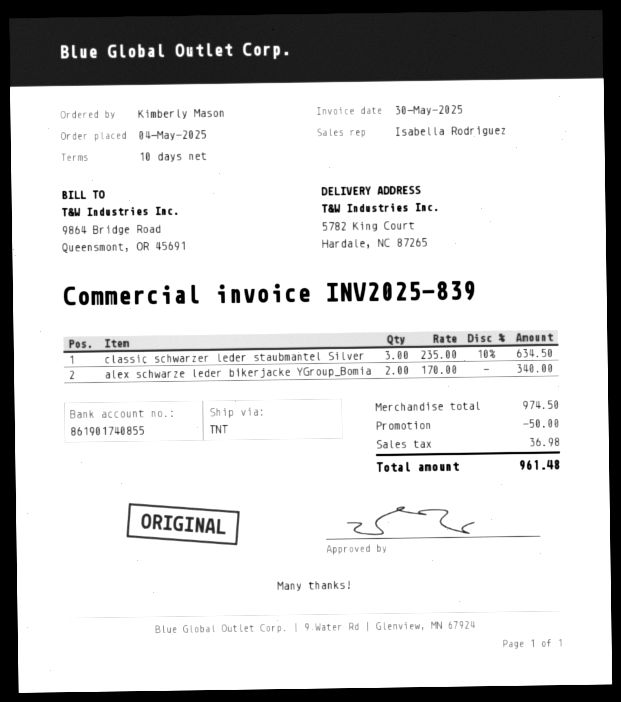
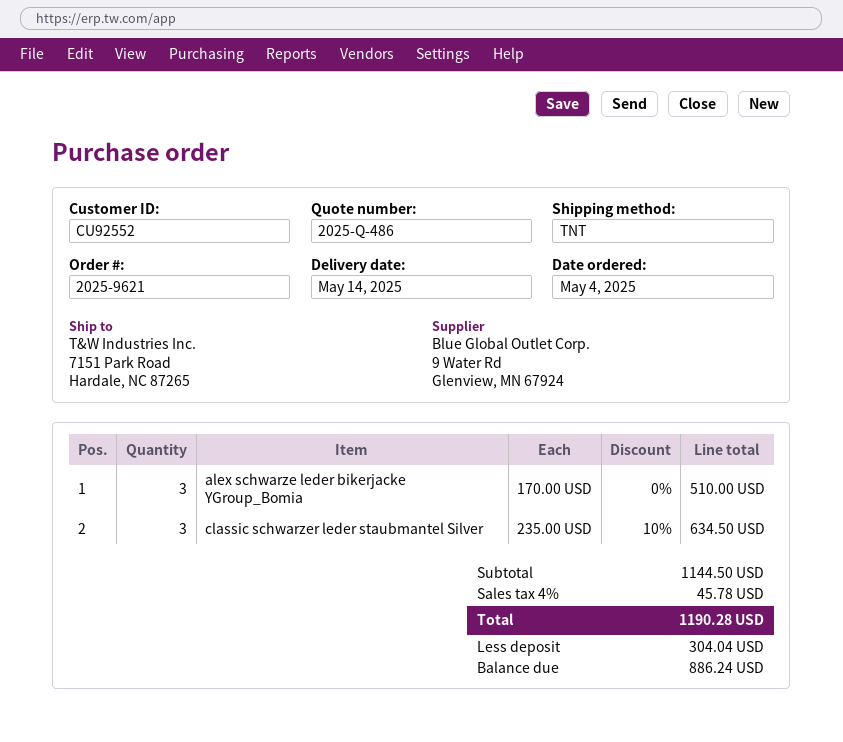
ship to: 5782 King Court, Hardale, NC 87265 -> 7151 Park Road, Hardale, NC 87265
alex schwarze leder bikerjacke YGroup_Bomia: 2 x 170.00 = 340.00 -> 3 x 170.00 = 510.00
subtotal: 974.50 -> 1144.50
discount: 50.00 -> none
tax: 36.98 -> 45.78
total: 961.48 -> 1190.28

